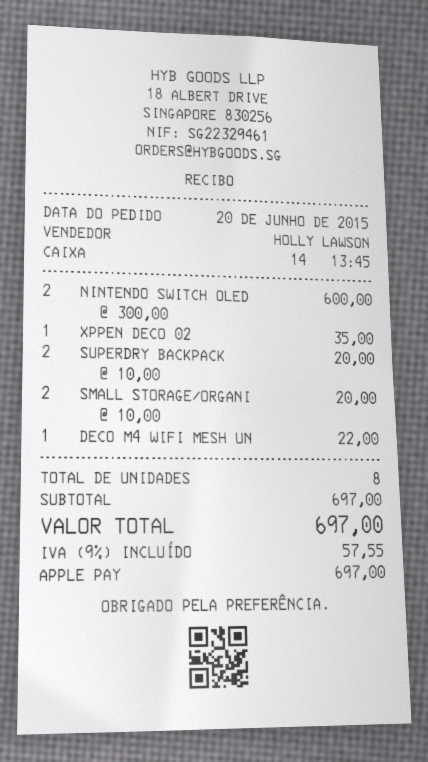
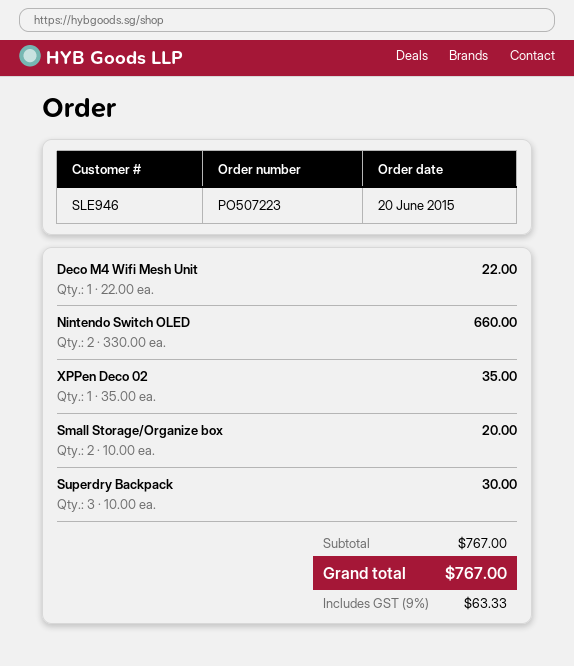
NINTENDO SWITCH OLED: 2 x 300.00 = 600.00 -> 2 x 330.00 = 660.00
SUPERDRY BACKPACK: 2 x 10.00 = 20.00 -> 3 x 10.00 = 30.00
subtotal: 697.00 -> 767.00
tax: 9% = 57.55 -> 9% = 63.33
total: 697.00 -> 767.00

